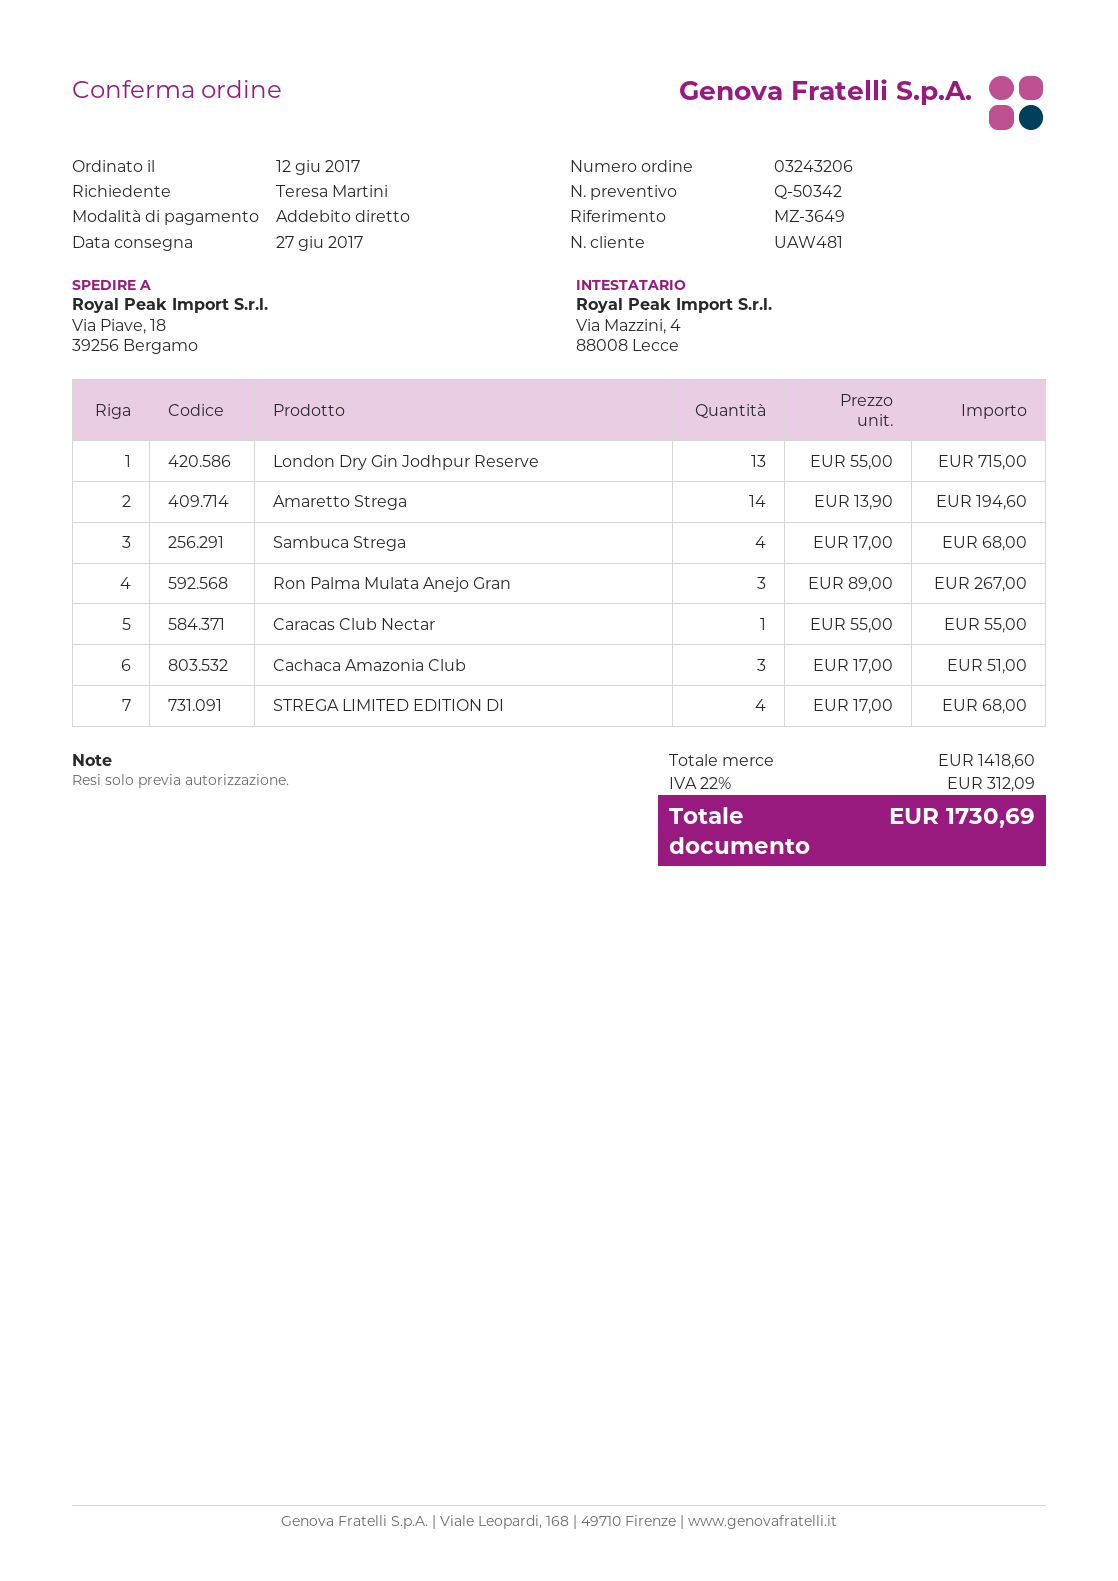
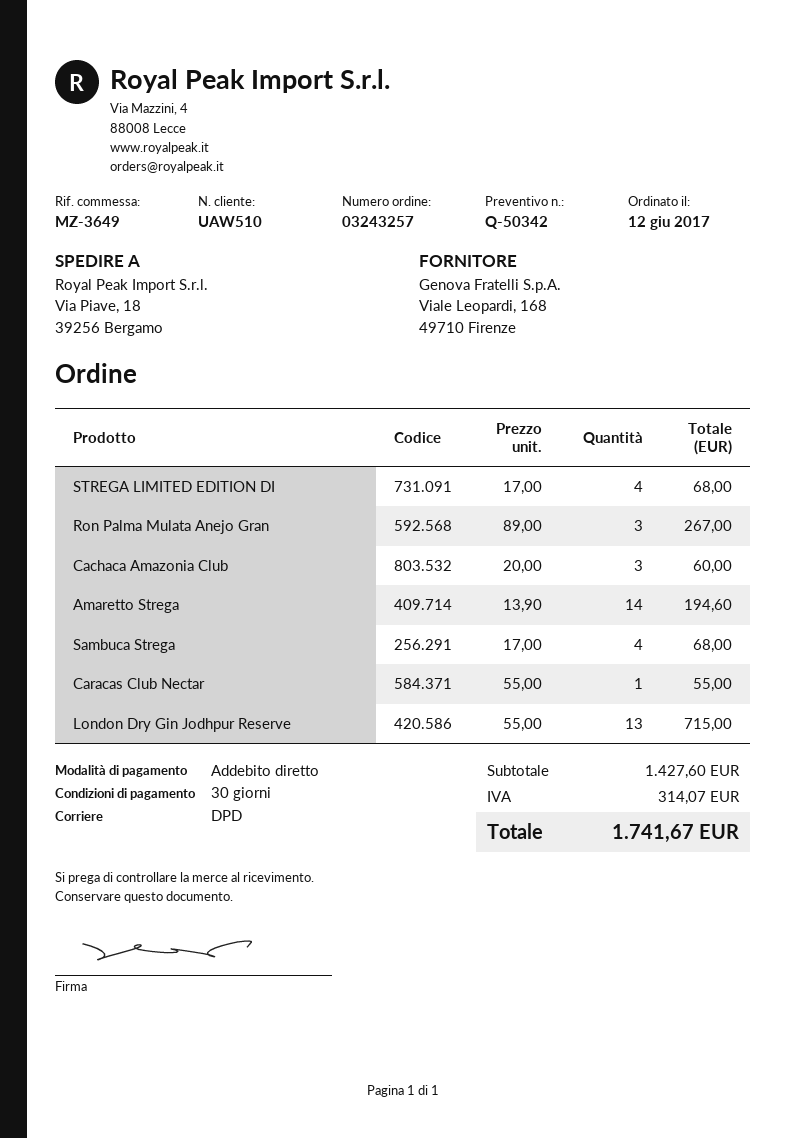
order number: 03243206 -> 03243257
customer number: UAW481 -> UAW510
Cachaca Amazonia Club: 3 x 17.00 = 51.00 -> 3 x 20.00 = 60.00
subtotal: 1418.60 -> 1427.60
tax: 312.09 -> 314.07
total: 1730.69 -> 1741.67

